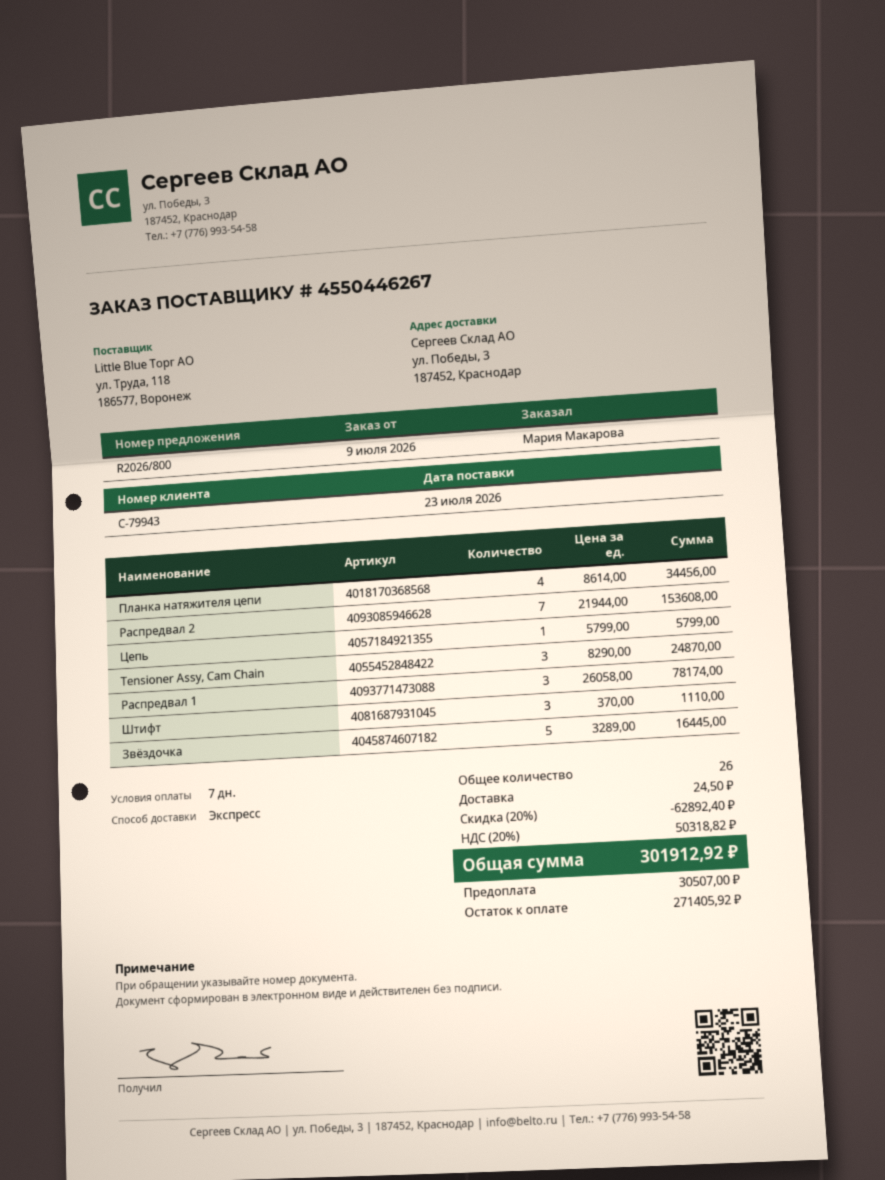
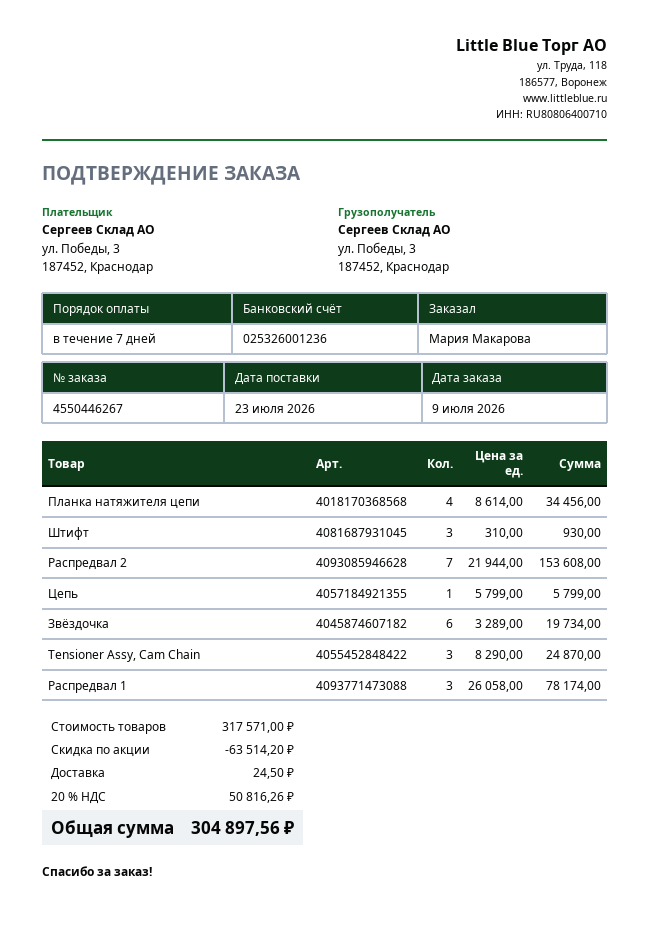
Штифт: 3 x 370.00 = 1110.00 -> 3 x 310.00 = 930.00
Звёздочка: 5 x 3289.00 = 16445.00 -> 6 x 3289.00 = 19734.00
discount: 62892.40 -> 63514.20
tax: 20% = 50318.82 -> 20% = 50816.26
total: 301912.92 -> 304897.56

